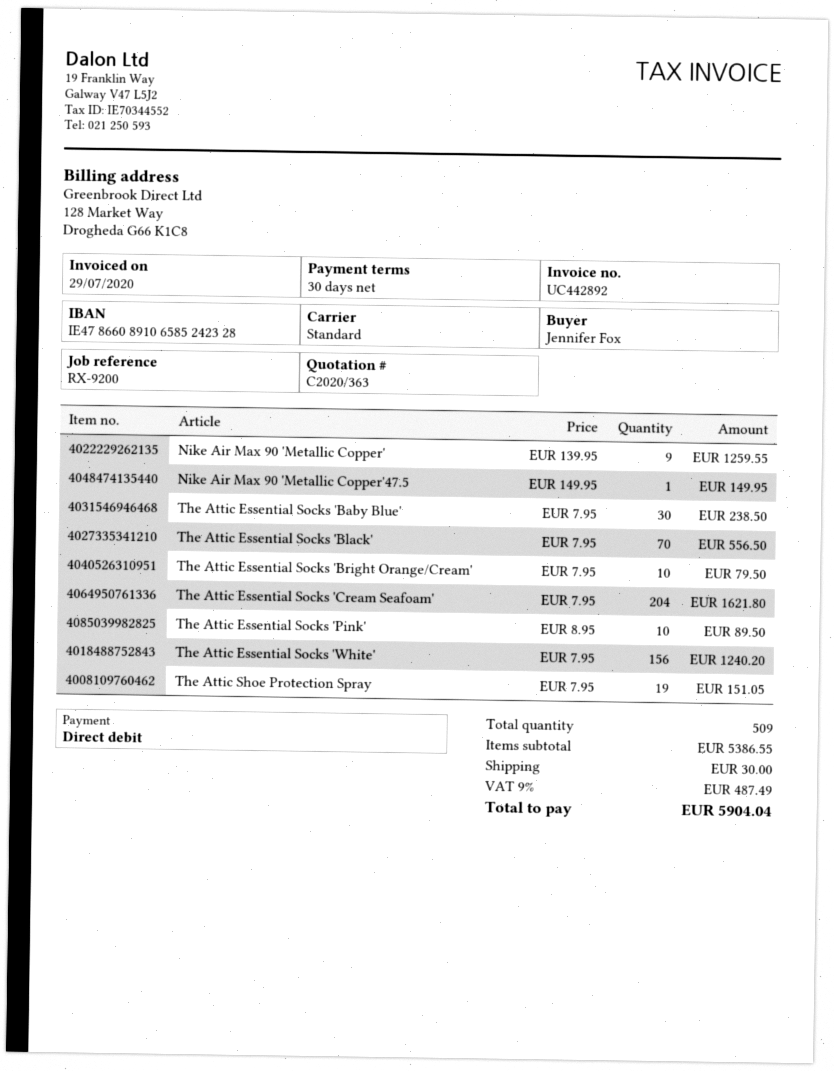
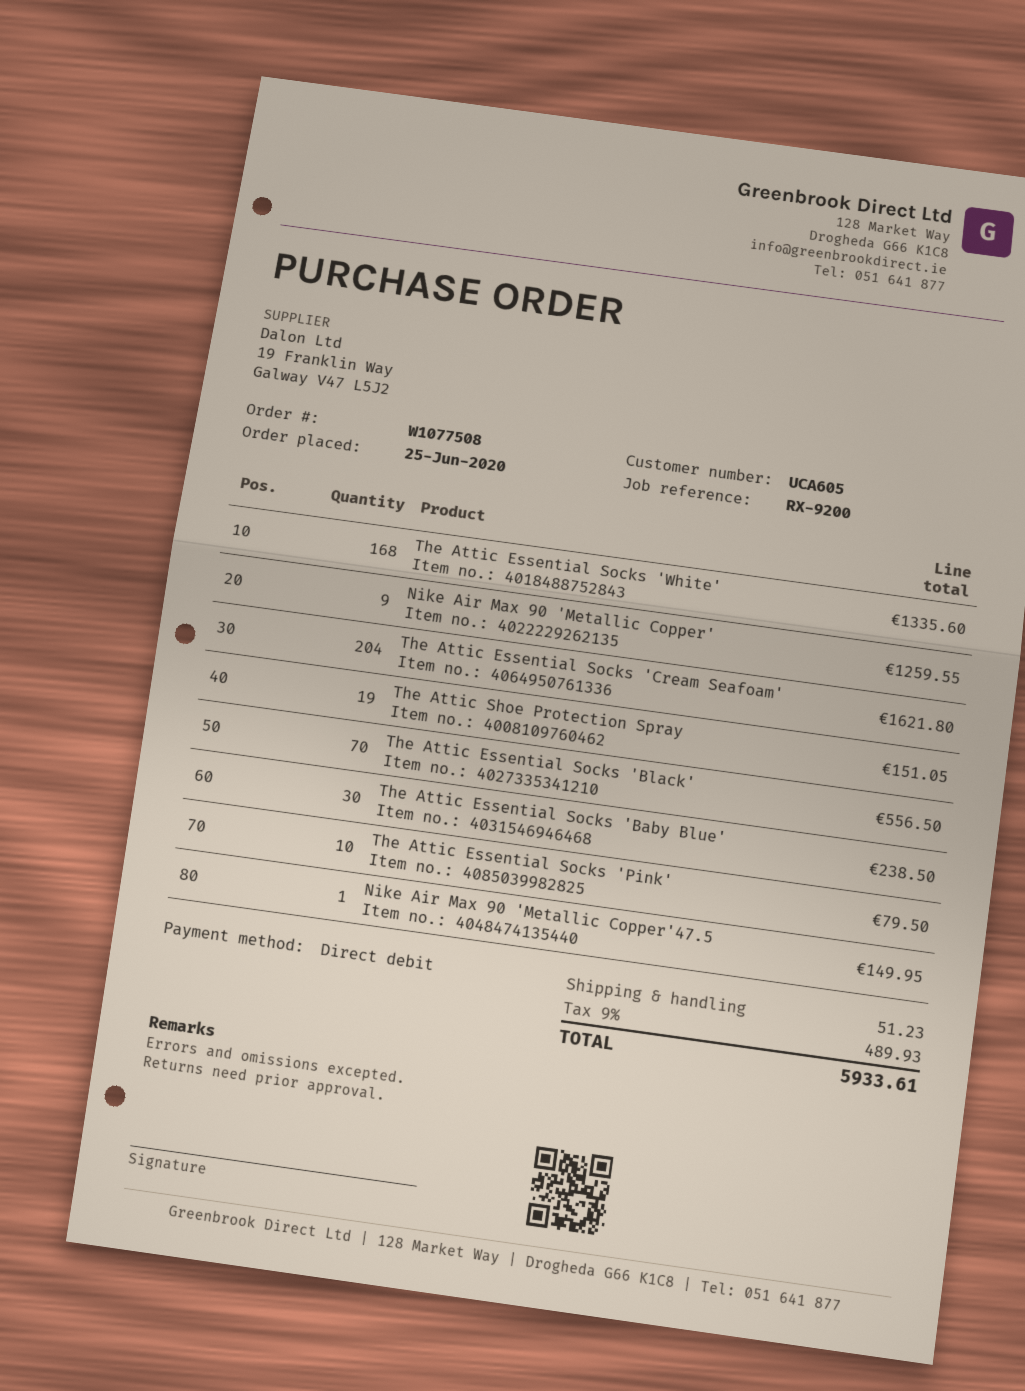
The Attic Essential Socks 'Bright Orange/Cream': 10 for 79.50 -> none
The Attic Essential Socks 'Pink': 10 for 89.50 -> 10 for 79.50
The Attic Essential Socks 'White': 156 for 1240.20 -> 168 for 1335.60
shipping: 30.00 -> 51.23
tax: 9% = 487.49 -> 9% = 489.93
total: 5904.04 -> 5933.61

